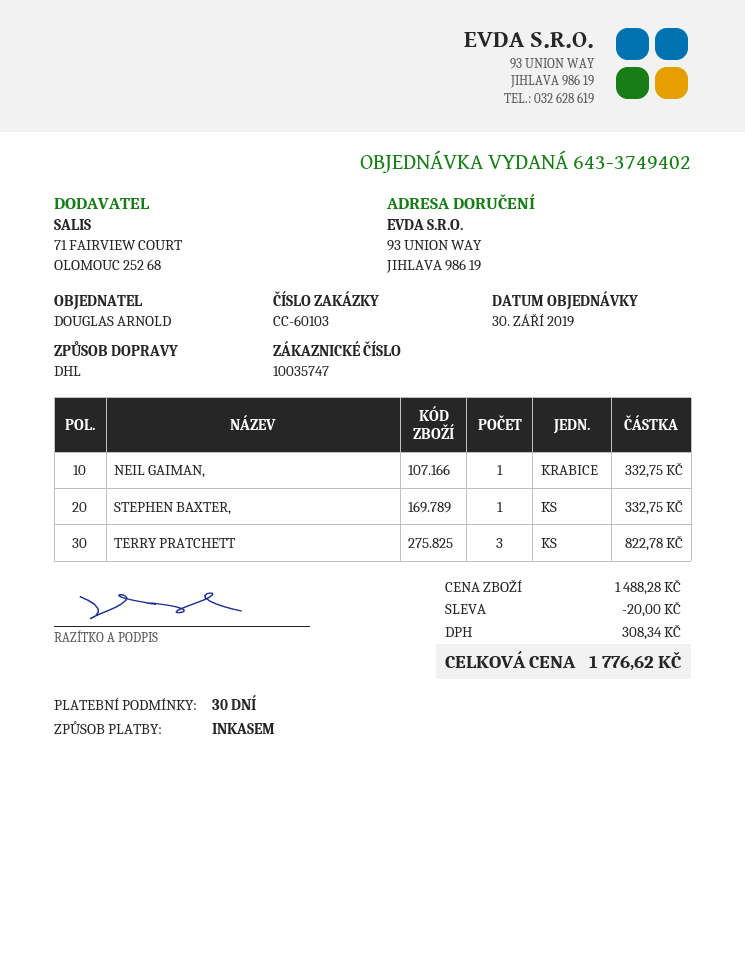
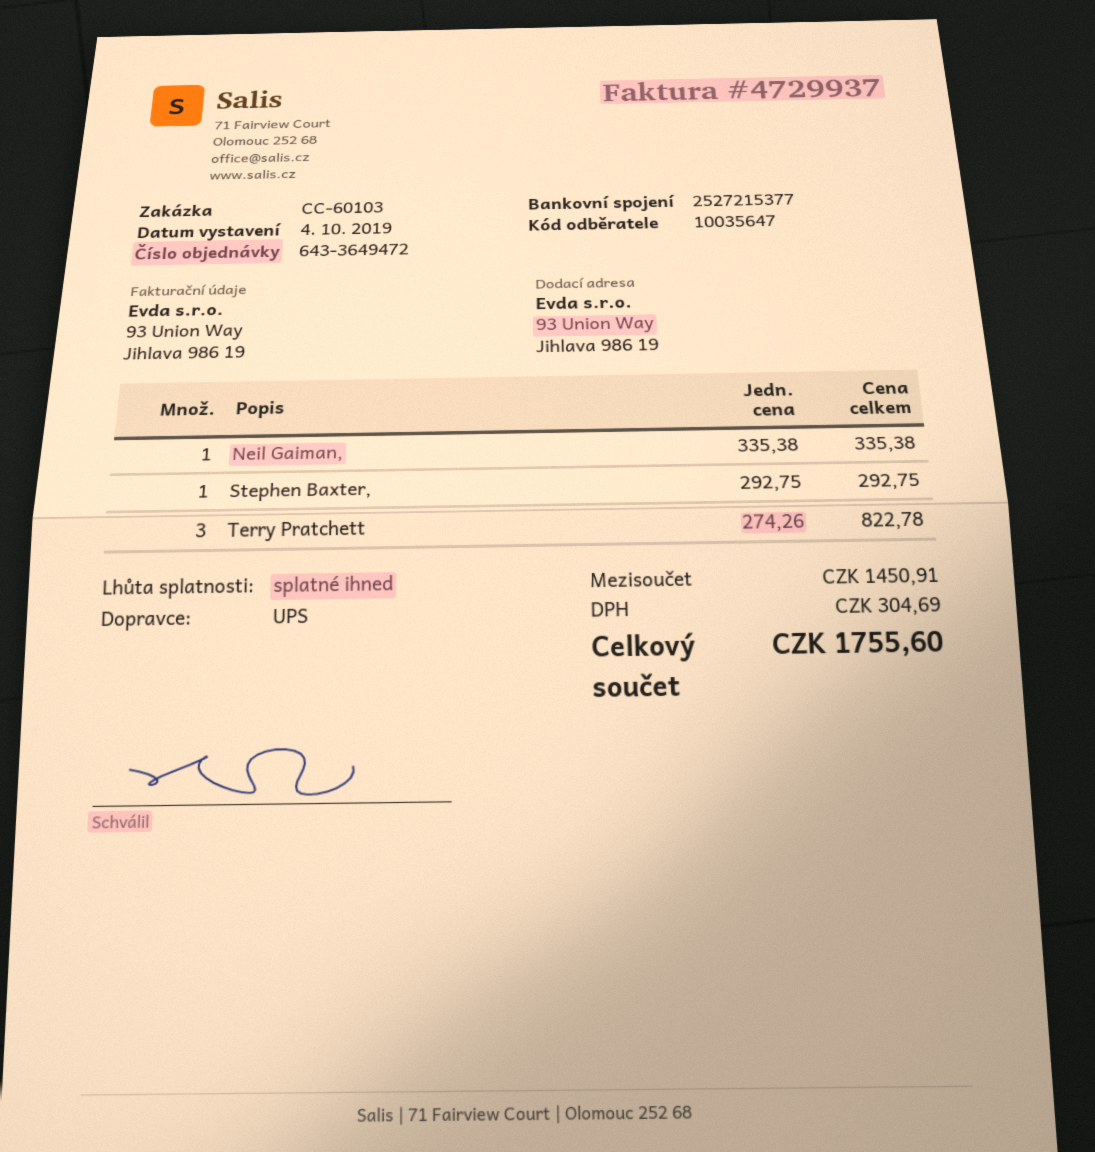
order number: 643-3749402 -> 643-3649472
payment terms: 30 days -> on receipt
customer number: 10035747 -> 10035647
shipping method: DHL -> UPS
NEIL GAIMAN,: 1 for 332.75 -> 1 for 335.38
STEPHEN BAXTER,: 1 for 332.75 -> 1 for 292.75
subtotal: 1488.28 -> 1450.91
discount: 20.00 -> none
tax: 308.34 -> 304.69
total: 1776.62 -> 1755.60

